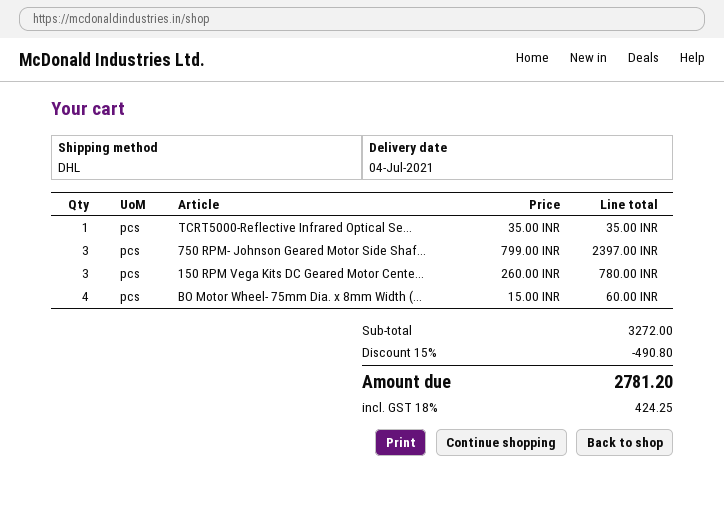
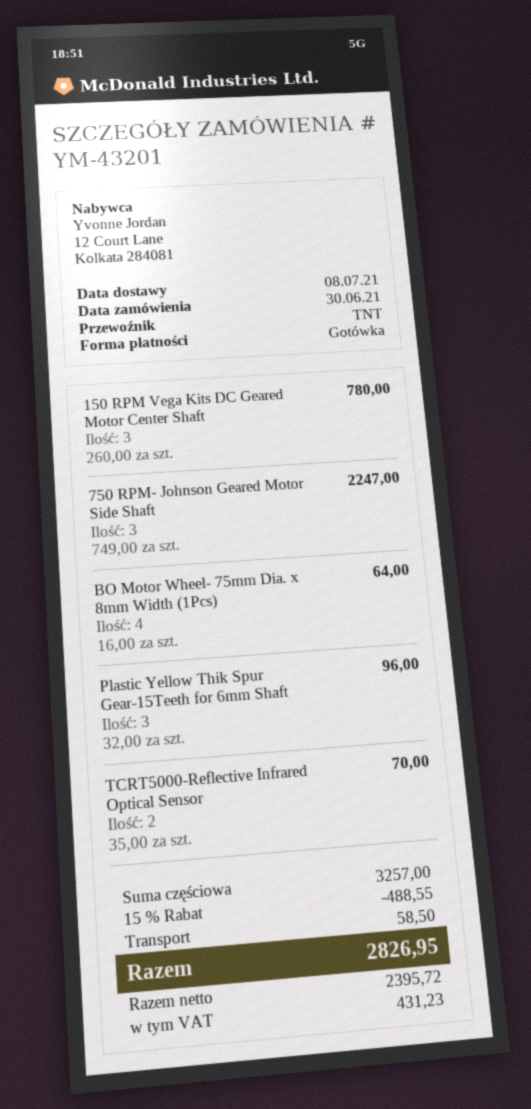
delivery date: 2021-07-04 -> 2021-07-08
shipping method: DHL -> TNT
TCRT5000-Reflective Infrared Optical Se...: 1 x 35.00 = 35.00 -> 2 x 35.00 = 70.00
750 RPM- Johnson Geared Motor Side Shaf...: 3 x 799.00 = 2397.00 -> 3 x 749.00 = 2247.00
BO Motor Wheel- 75mm Dia. x 8mm Width (...: 4 x 15.00 = 60.00 -> 4 x 16.00 = 64.00
Plastic Yellow Thik Spur Gear-15Teeth for 6mm Shaft: none -> 3 x 32.00 = 96.00
subtotal: 3272.00 -> 3257.00
discount: 15% = 490.80 -> 15% = 488.55
shipping: none -> 58.50
tax: 424.25 -> 431.23
total: 2781.20 -> 2826.95

